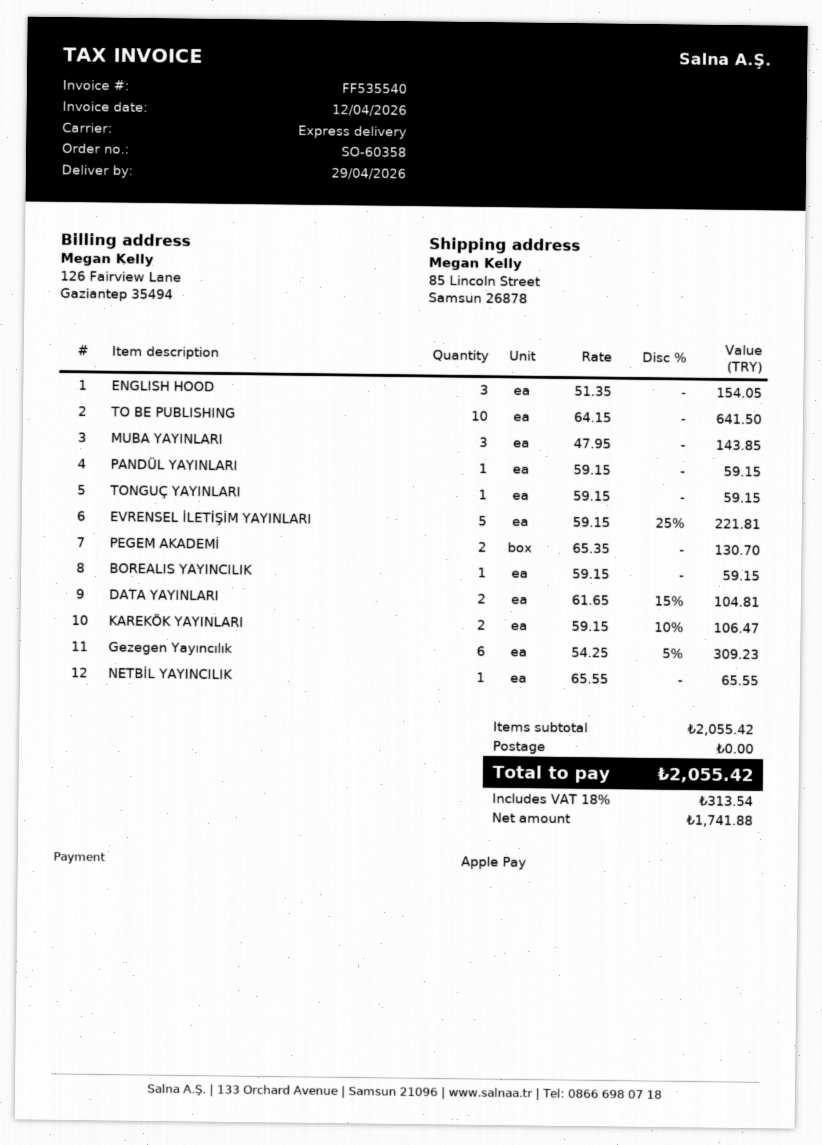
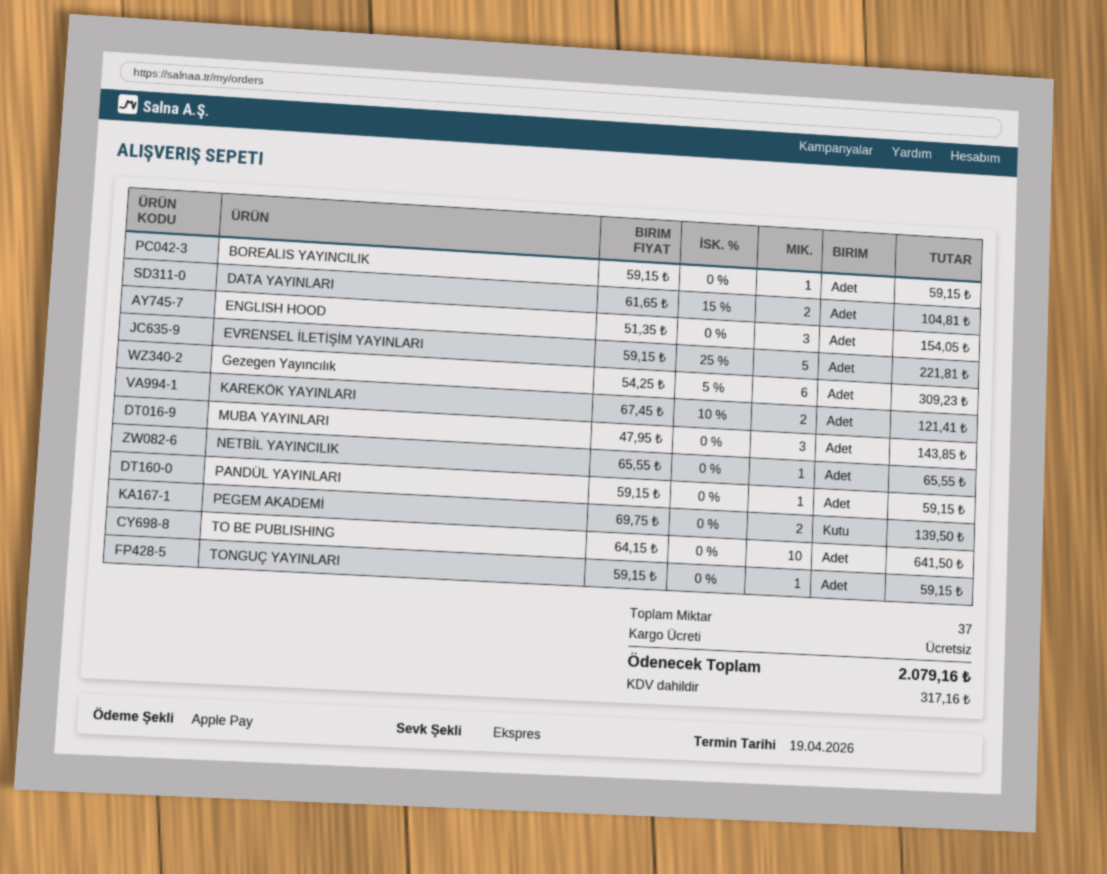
delivery date: 2026-04-29 -> 2026-04-19
PEGEM AKADEMİ: 2 x 65.35 = 130.70 -> 2 x 69.75 = 139.50
KAREKÖK YAYINLARI: 2 x 59.15 - 10% = 106.47 -> 2 x 67.45 - 10% = 121.41
tax: 313.54 -> 317.16
total: 2055.42 -> 2079.16

